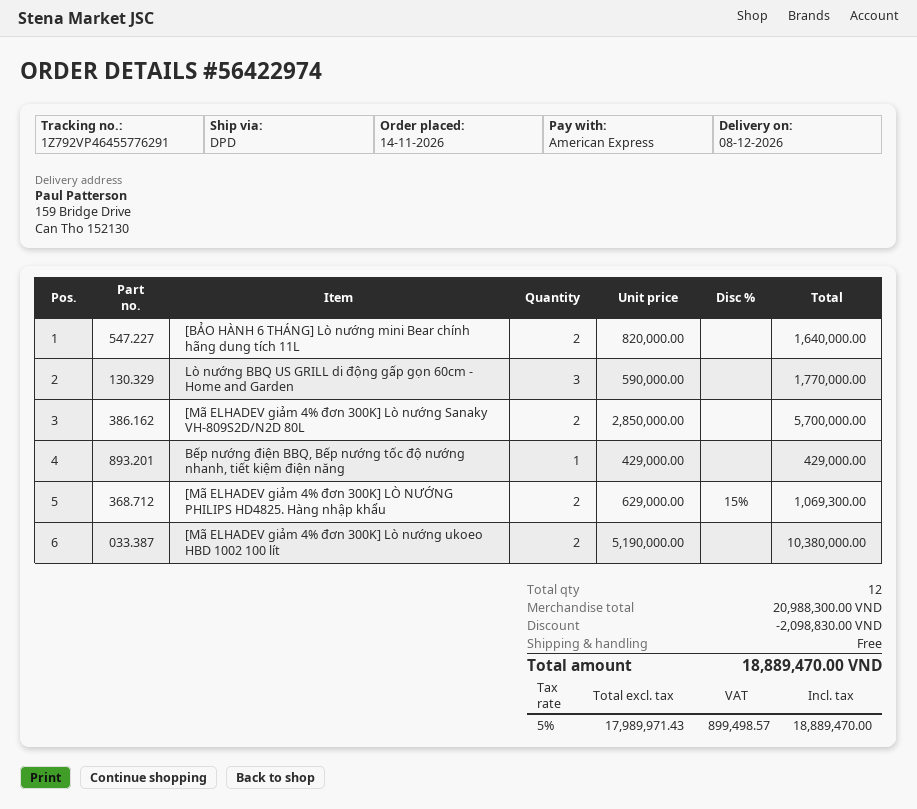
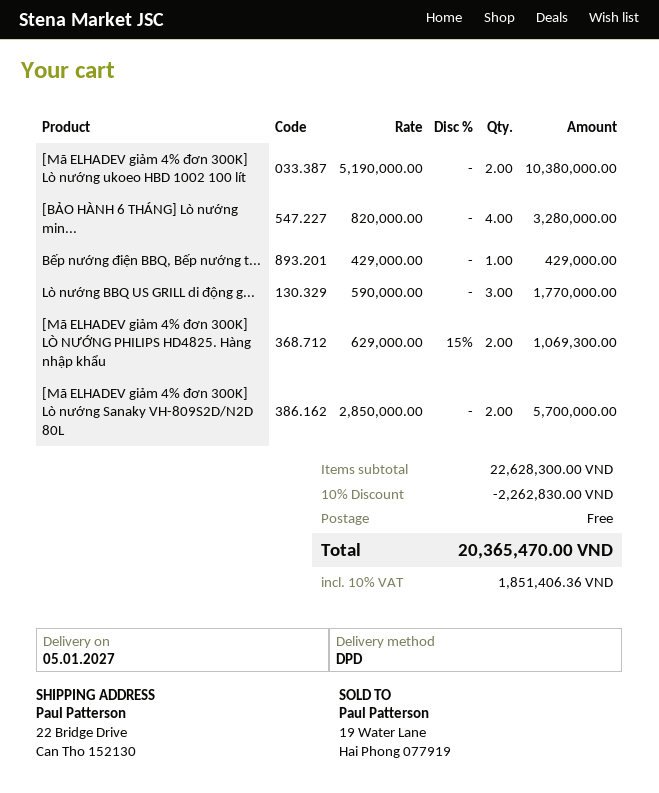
delivery date: 2026-12-08 -> 2027-01-05
ship to: 159 Bridge Drive, Can Tho 152130 -> 22 Bridge Drive, Can Tho 152130
[BẢO HÀNH 6 THÁNG] Lò nướng mini Bear chính hãng dung tích 11L: 2 x 820000.00 = 1640000.00 -> 4 x 820000.00 = 3280000.00
subtotal: 20988300.00 -> 22628300.00
discount: 2098830.00 -> 2262830.00
tax: 5% = 899498.57 -> 10% = 1851406.36
total: 18889470.00 -> 20365470.00

